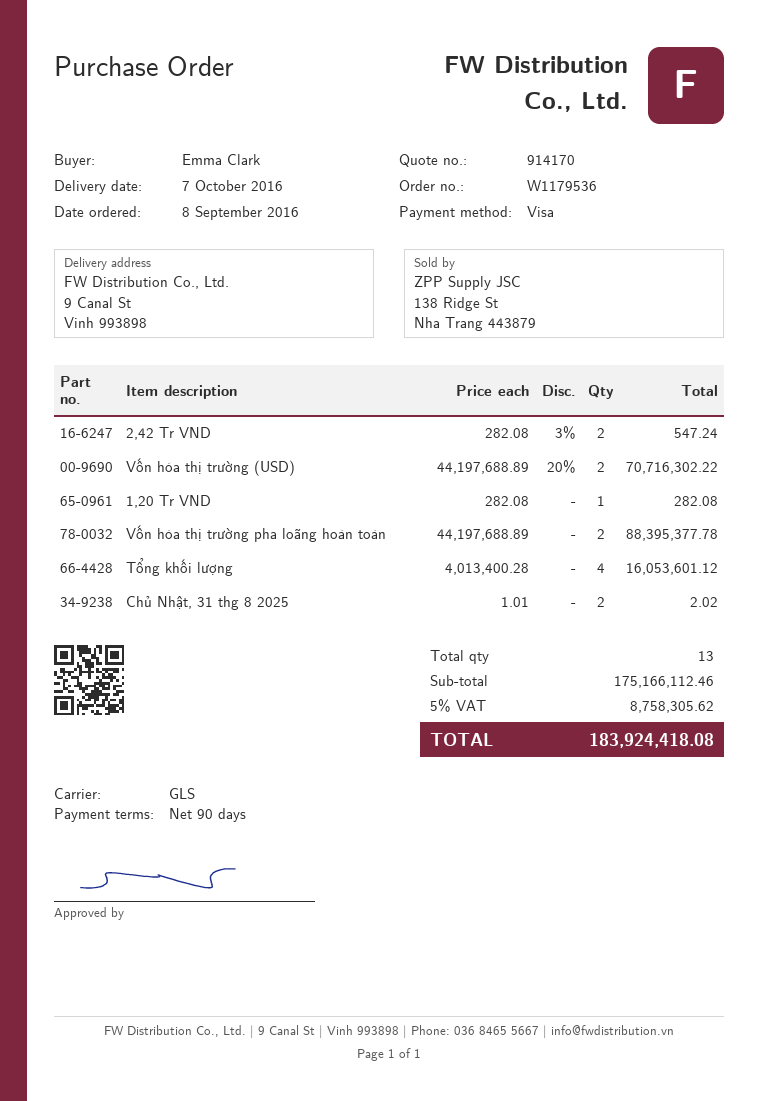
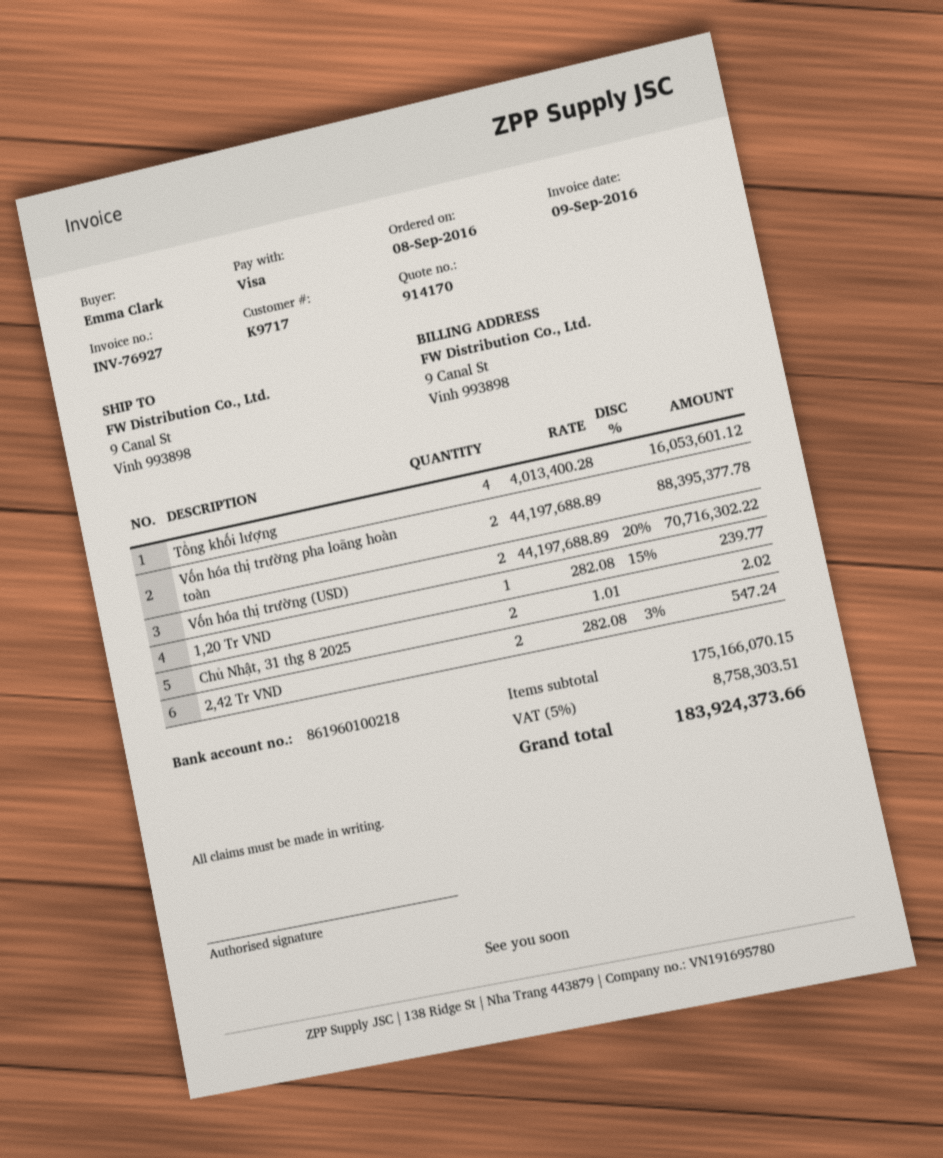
1,20 Tr VND: 1 x 282.08 = 282.08 -> 1 x 282.08 - 15% = 239.77
subtotal: 175166112.46 -> 175166070.15
tax: 5% = 8758305.62 -> 5% = 8758303.51
total: 183924418.08 -> 183924373.66

